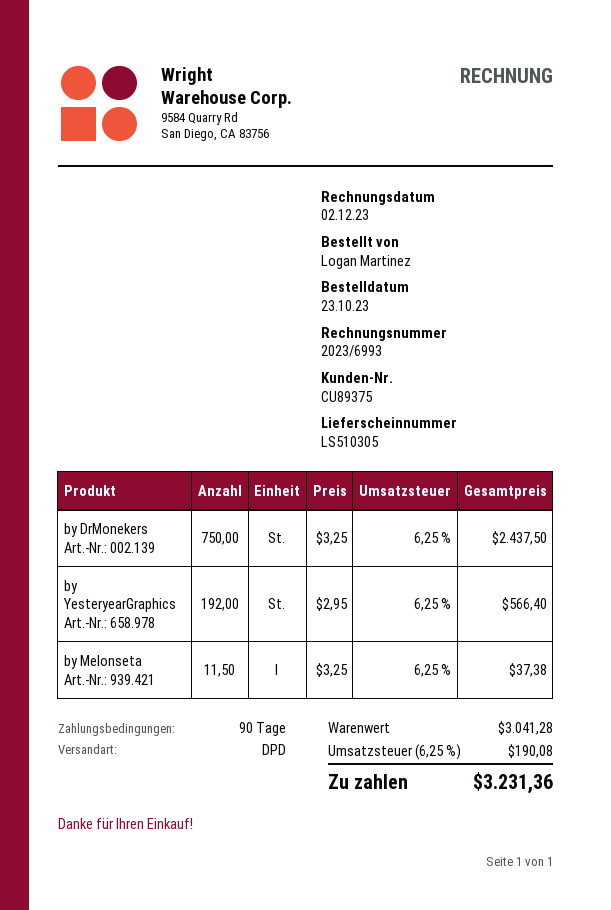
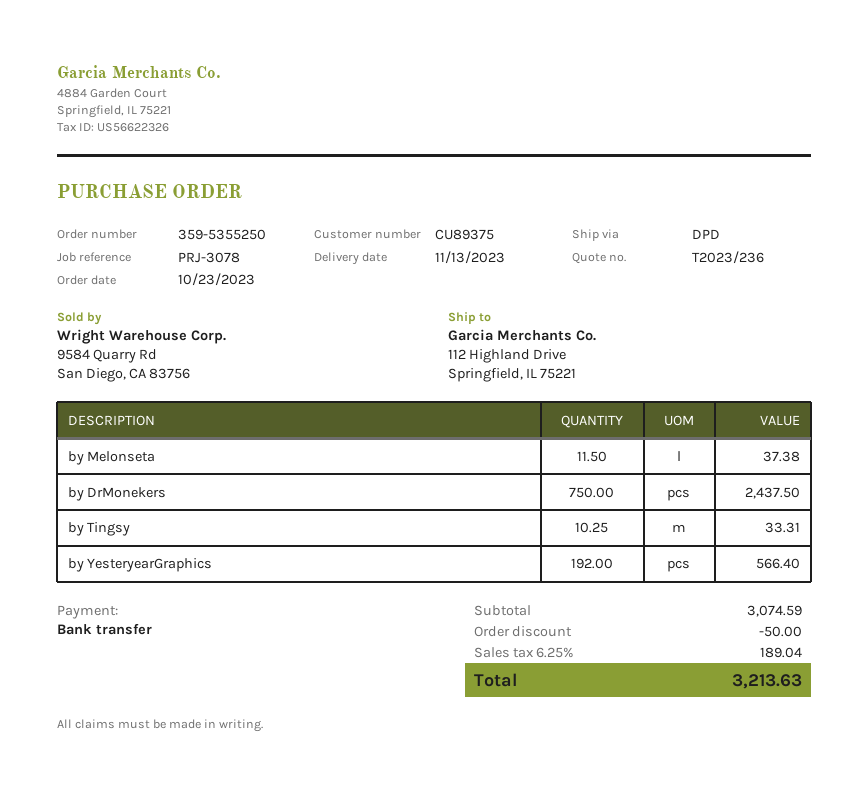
by Tingsy: none -> 10.25 for 33.31
subtotal: 3041.28 -> 3074.59
discount: none -> 50.00
tax: 6.25% = 190.08 -> 6.25% = 189.04
total: 3231.36 -> 3213.63

